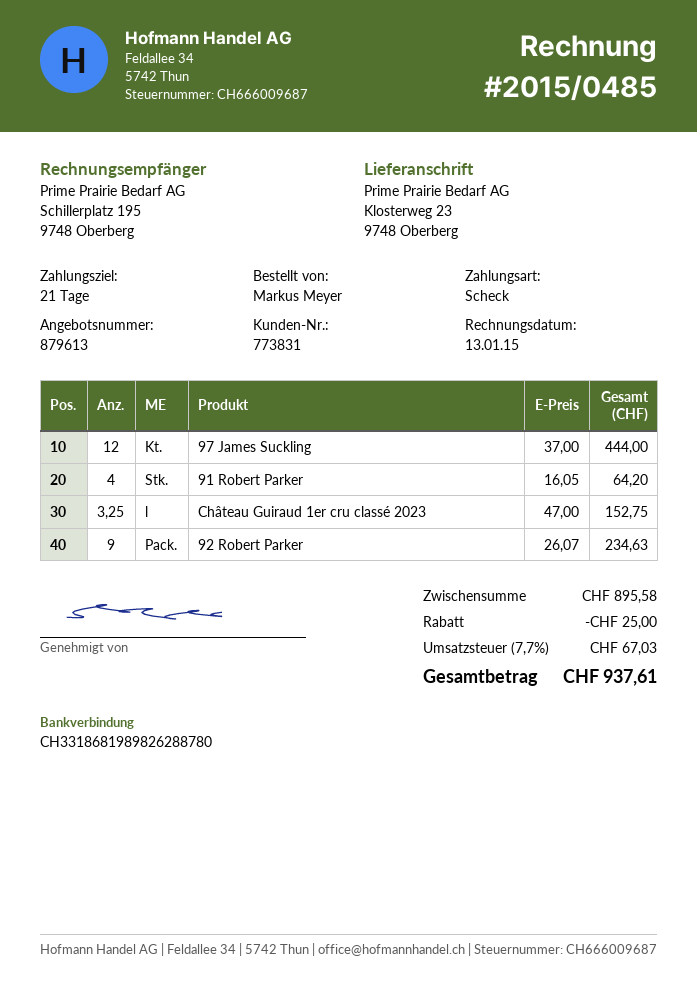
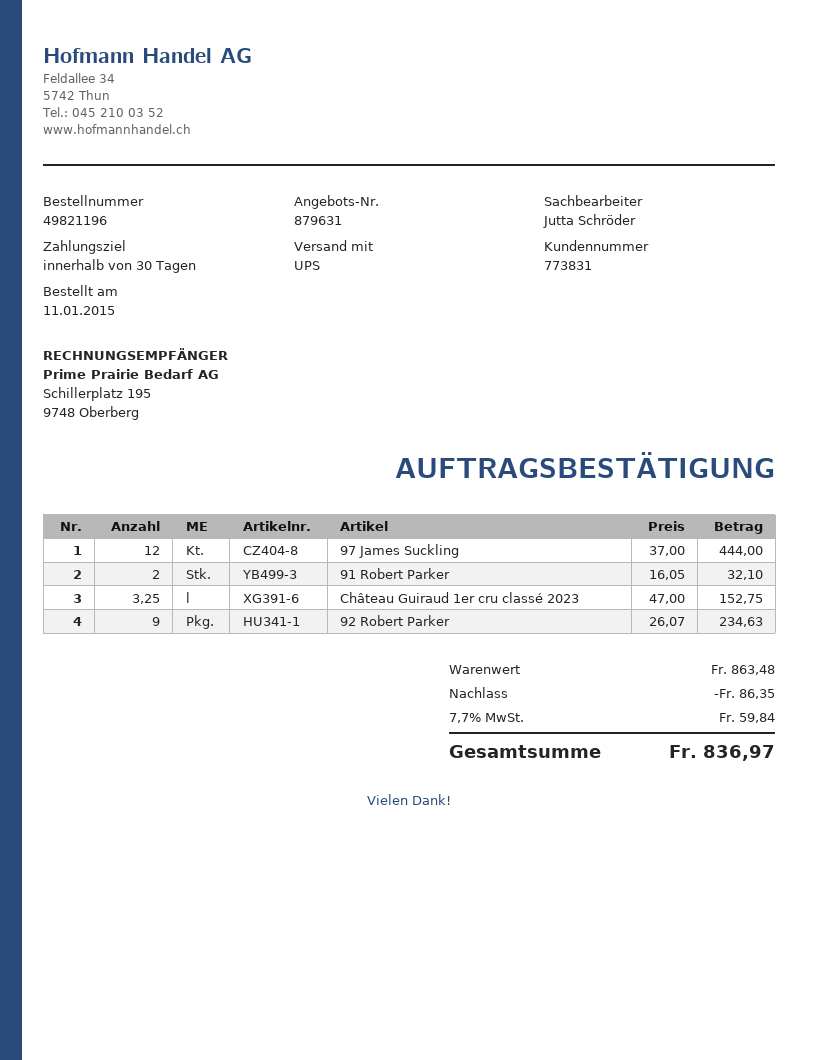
quote number: 879613 -> 879631
payment terms: 21 days -> 30 days
91 Robert Parker: 4 x 16.05 = 64.20 -> 2 x 16.05 = 32.10
subtotal: 895.58 -> 863.48
discount: 25.00 -> 86.35
tax: 7.7% = 67.03 -> 7.7% = 59.84
total: 937.61 -> 836.97

